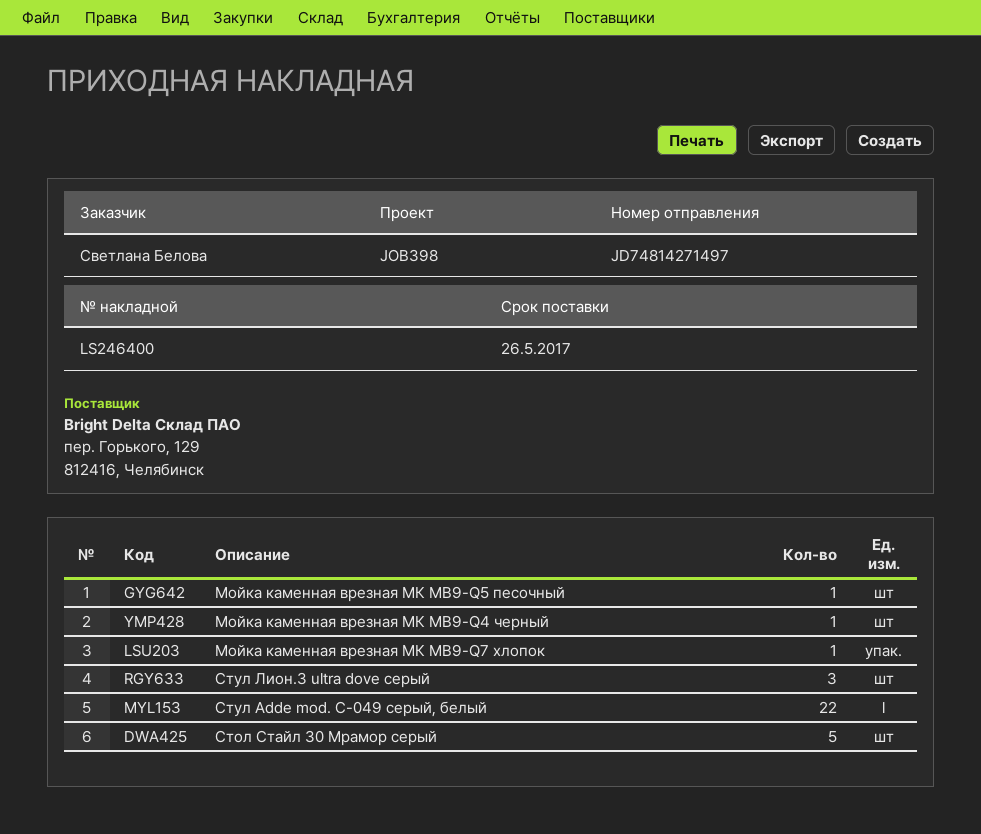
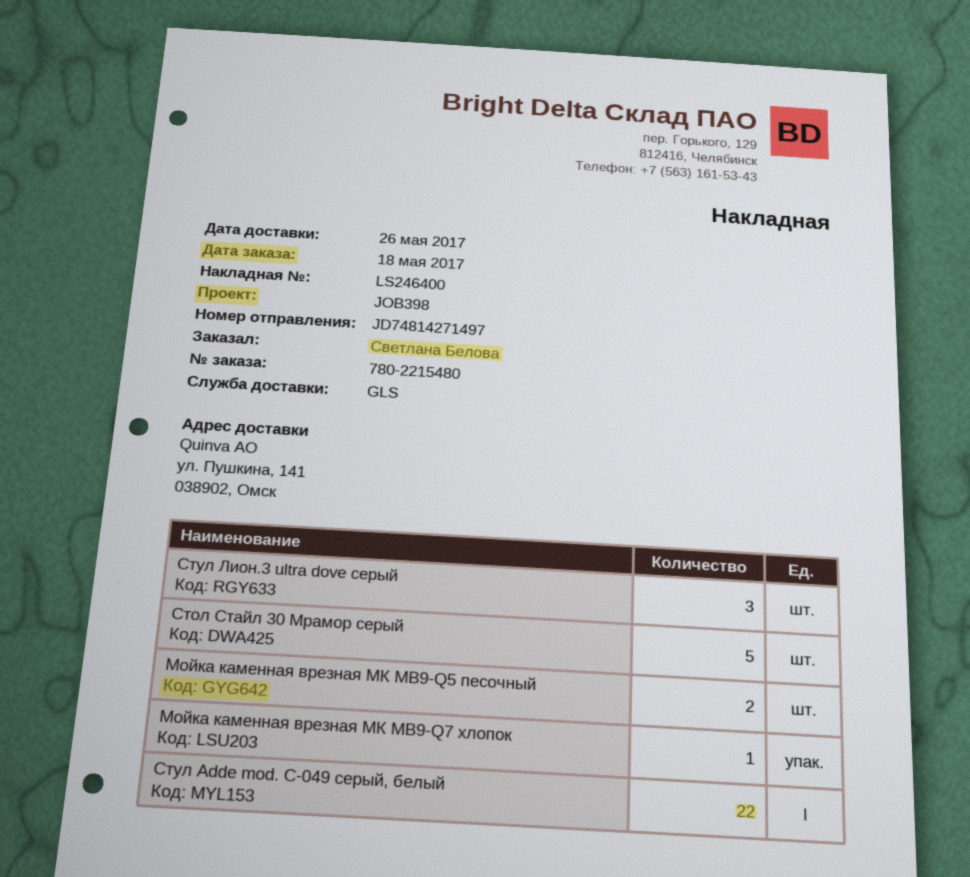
Мойка каменная врезная МК МВ9-Q5 песочный: 1 -> 2
Мойка каменная врезная МК МВ9-Q4 черный: 1 -> none

